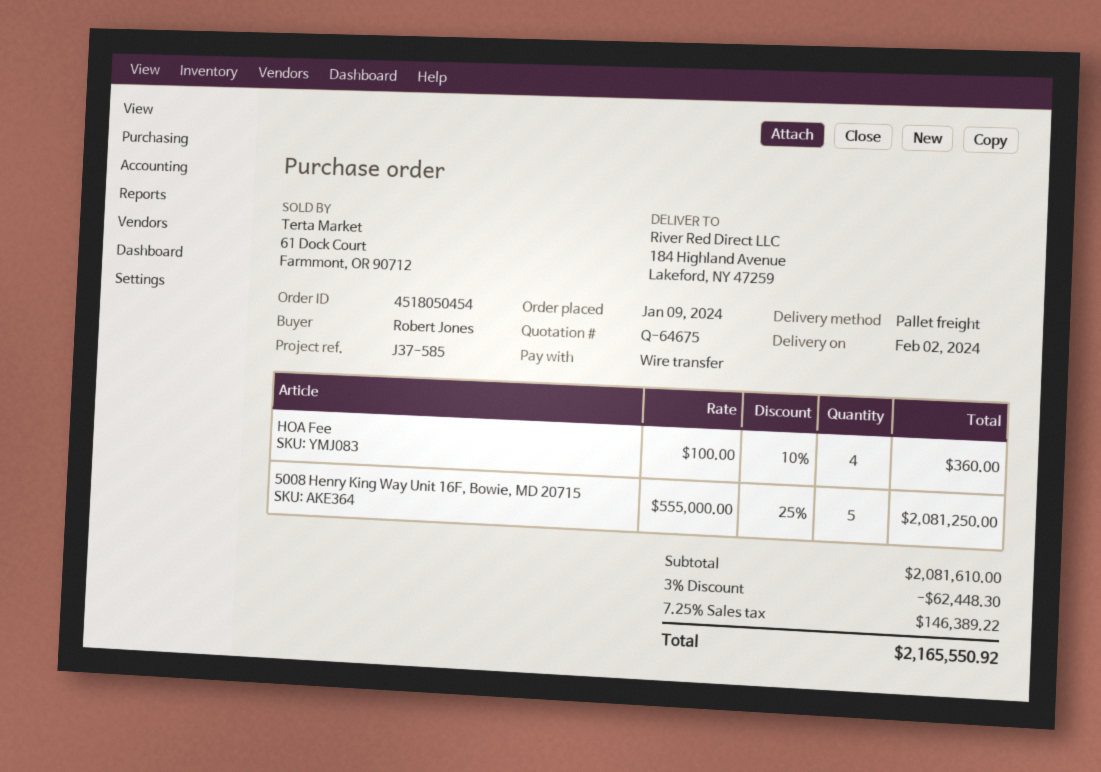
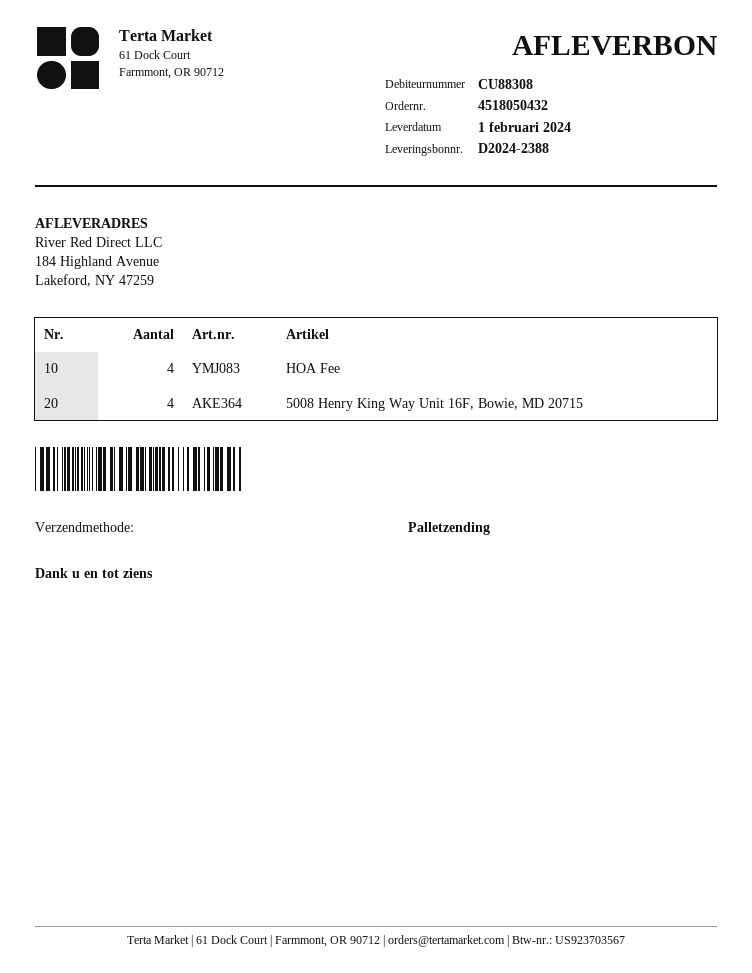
order number: 4518050454 -> 4518050432
delivery date: 2024-02-02 -> 2024-02-01
5008 Henry King Way Unit 16F, Bowie, MD 20715: 5 -> 4

